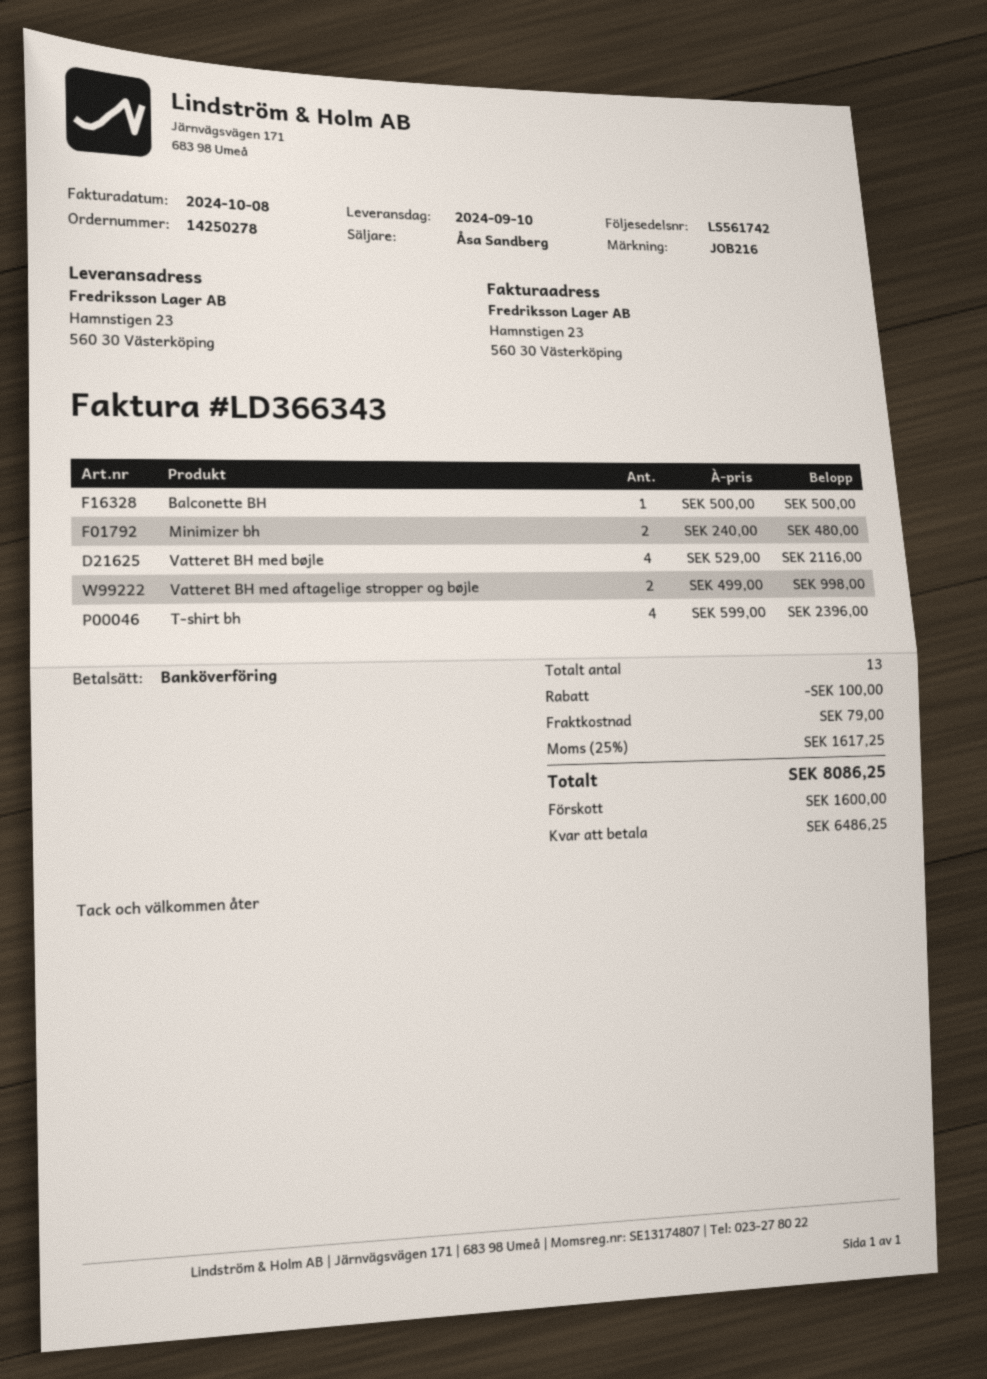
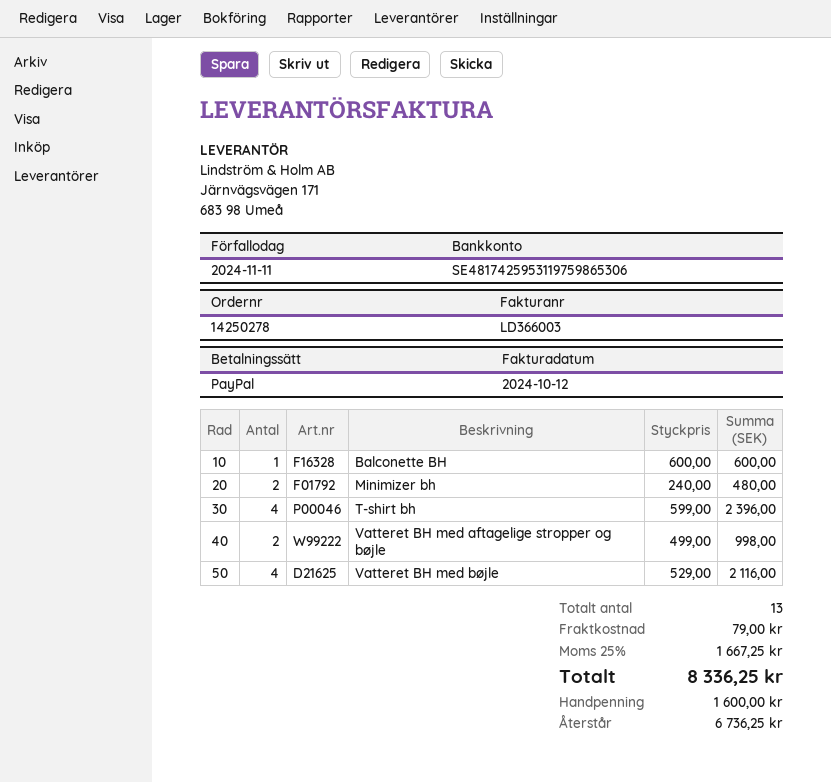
invoice number: LD366343 -> LD366003
invoice date: 2024-10-08 -> 2024-10-12
payment method: bank transfer -> PayPal
Balconette BH: 1 x 500.00 = 500.00 -> 1 x 600.00 = 600.00
discount: 100.00 -> none
tax: 25% = 1617.25 -> 25% = 1667.25
total: 8086.25 -> 8336.25
balance: 6486.25 -> 6736.25

